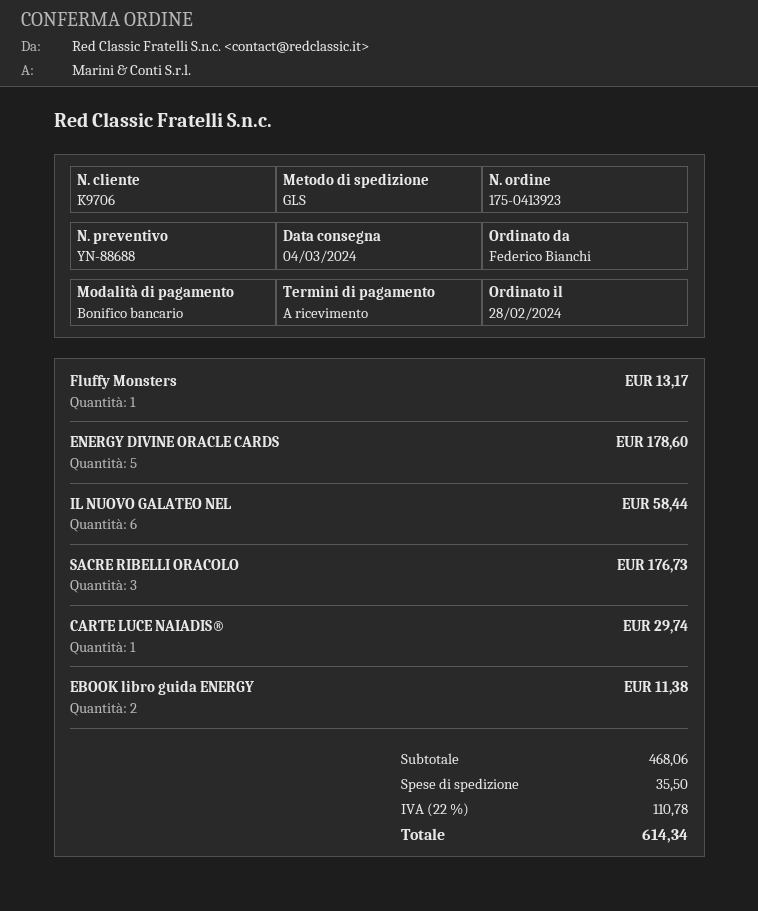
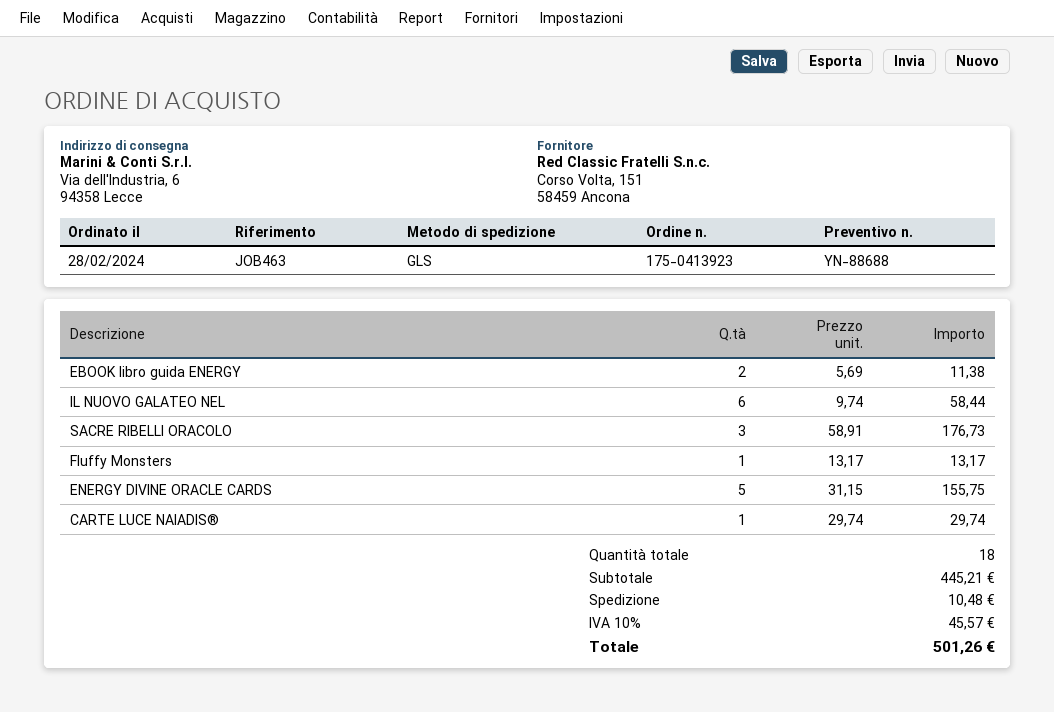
ENERGY DIVINE ORACLE CARDS: 5 for 178.60 -> 5 for 155.75
subtotal: 468.06 -> 445.21
shipping: 35.50 -> 10.48
tax: 22% = 110.78 -> 10% = 45.57
total: 614.34 -> 501.26

